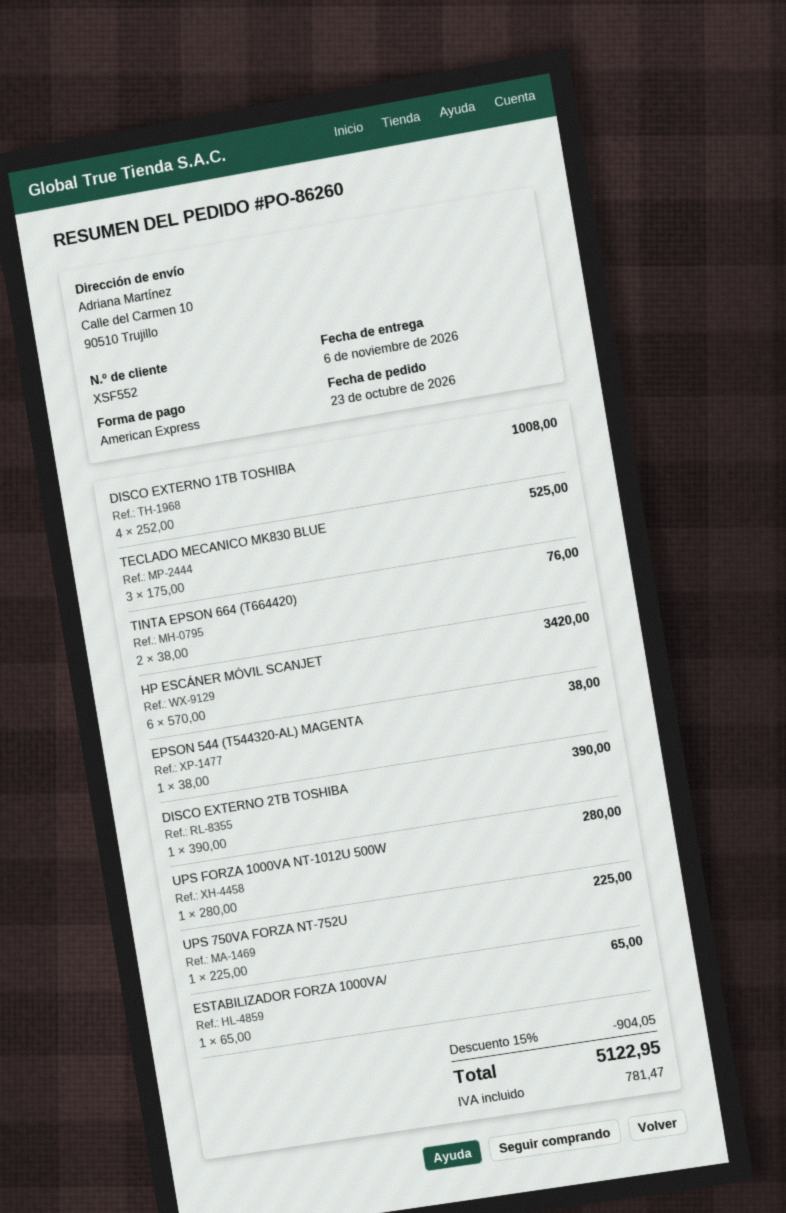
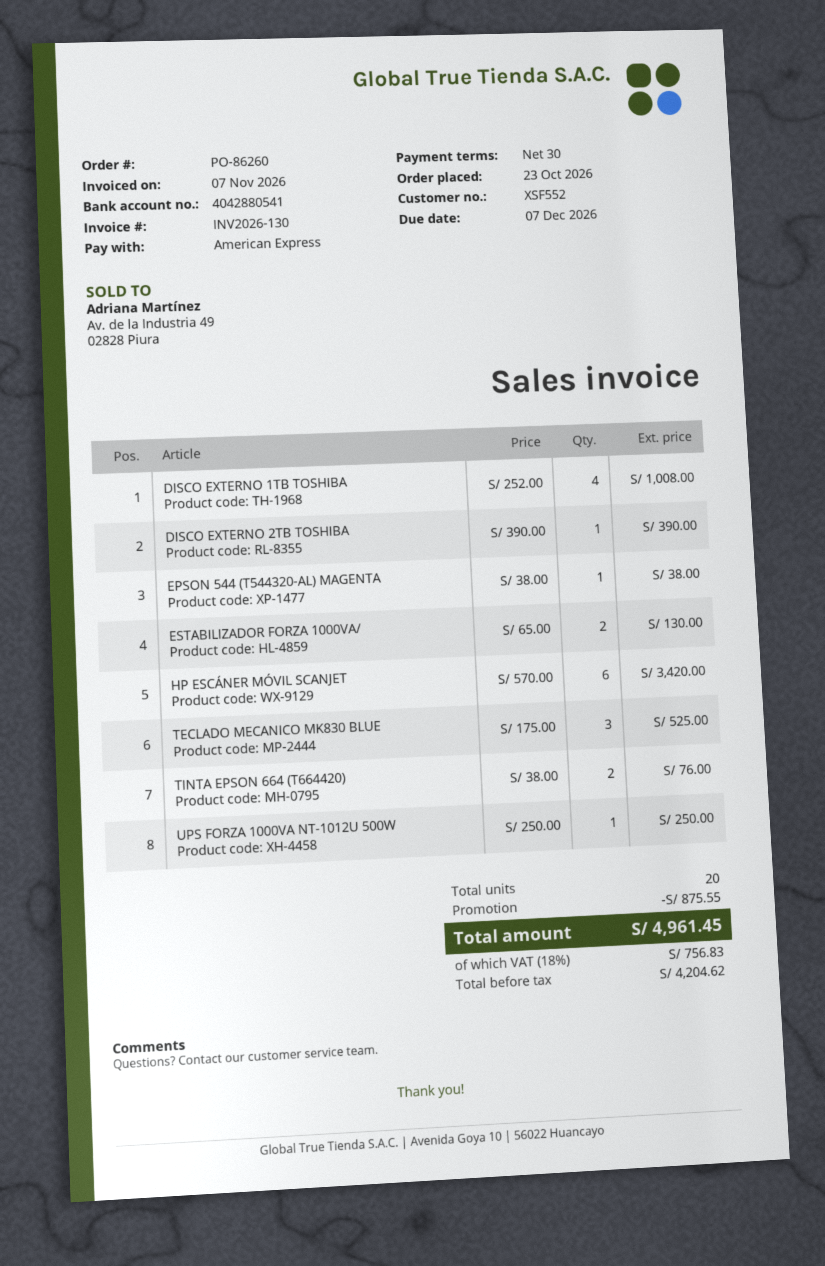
UPS FORZA 1000VA NT-1012U 500W: 1 x 280.00 = 280.00 -> 1 x 250.00 = 250.00
UPS 750VA FORZA NT-752U: 1 x 225.00 = 225.00 -> none
ESTABILIZADOR FORZA 1000VA/: 1 x 65.00 = 65.00 -> 2 x 65.00 = 130.00
discount: 904.05 -> 875.55
tax: 781.47 -> 756.83
total: 5122.95 -> 4961.45

